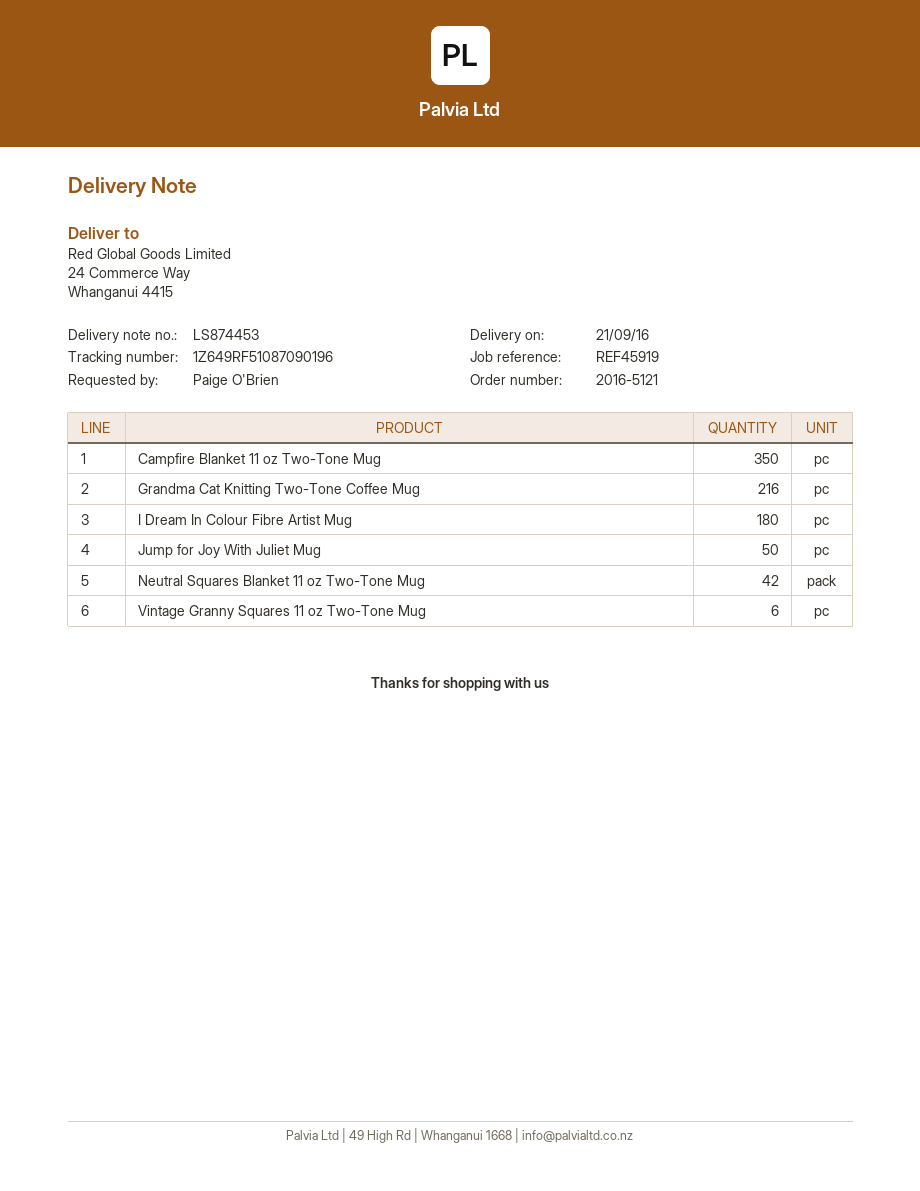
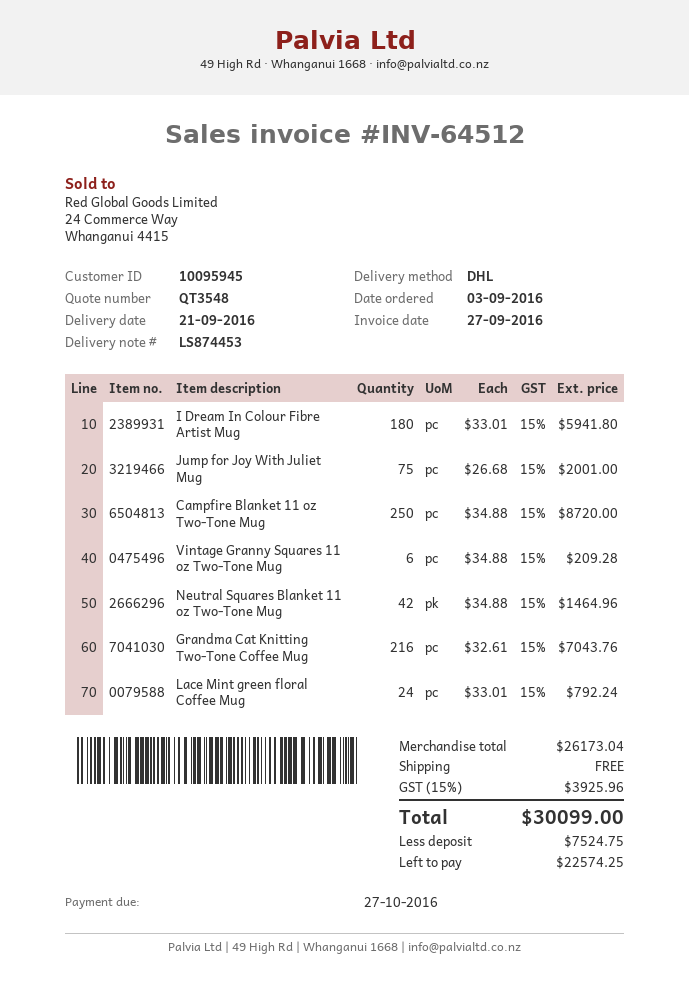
Campfire Blanket 11 oz Two-Tone Mug: 350 -> 250
Jump for Joy With Juliet Mug: 50 -> 75
Lace Mint green floral Coffee Mug: none -> 24

